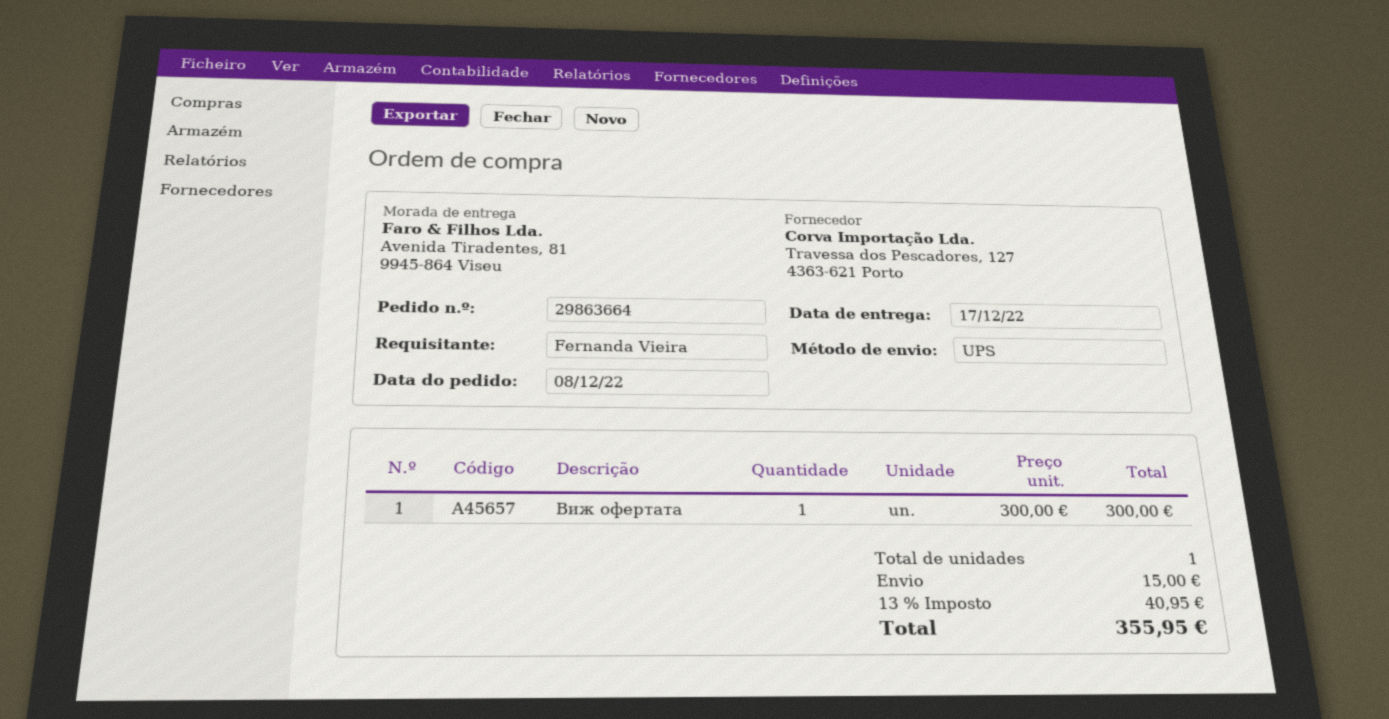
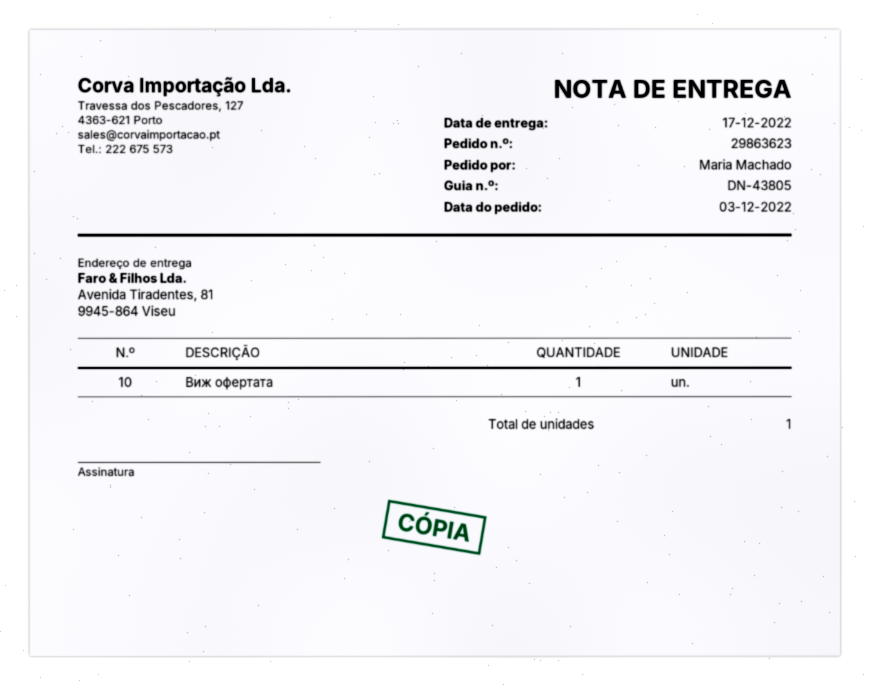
order number: 29863664 -> 29863623
order date: 2022-12-08 -> 2022-12-03
ordered by: Fernanda Vieira -> Maria Machado

